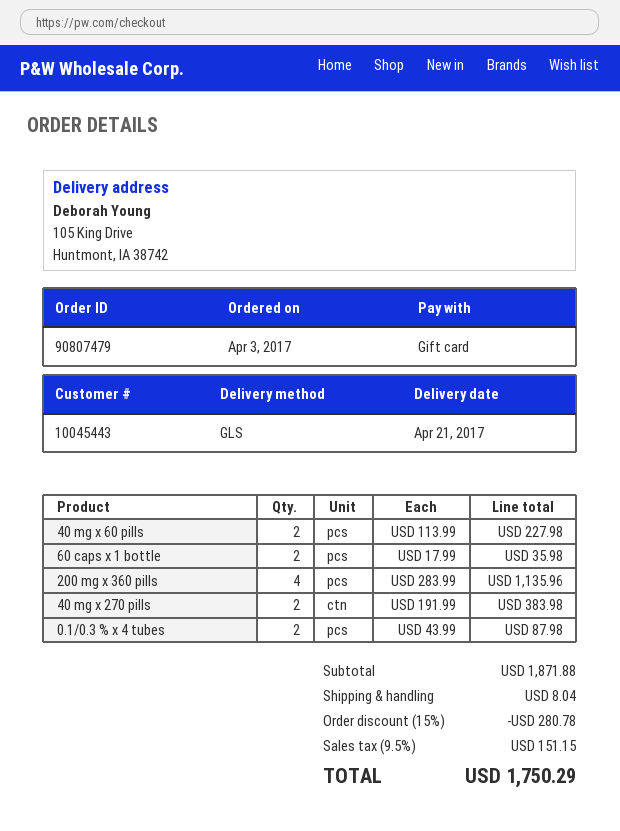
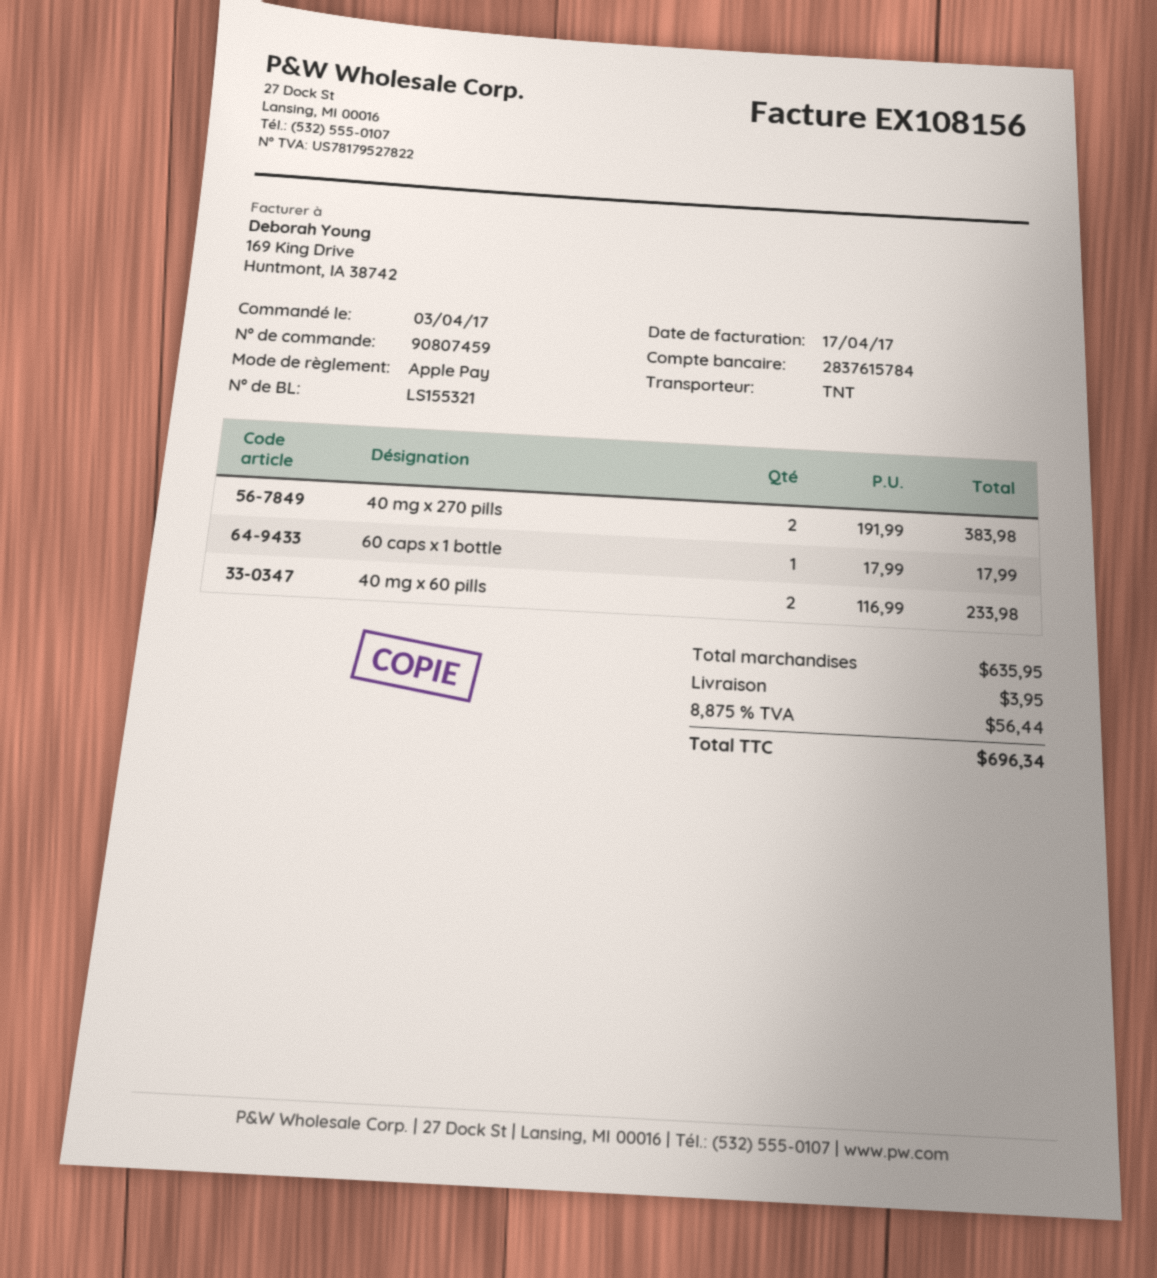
order number: 90807479 -> 90807459
payment method: gift card -> Apple Pay
shipping method: GLS -> TNT
40 mg x 60 pills: 2 x 113.99 = 227.98 -> 2 x 116.99 = 233.98
60 caps x 1 bottle: 2 x 17.99 = 35.98 -> 1 x 17.99 = 17.99
200 mg x 360 pills: 4 x 283.99 = 1135.96 -> none
0.1/0.3 % x 4 tubes: 2 x 43.99 = 87.98 -> none
subtotal: 1871.88 -> 635.95
discount: 15% = 280.78 -> none
shipping: 8.04 -> 3.95
tax: 9.5% = 151.15 -> 8.875% = 56.44
total: 1750.29 -> 696.34

